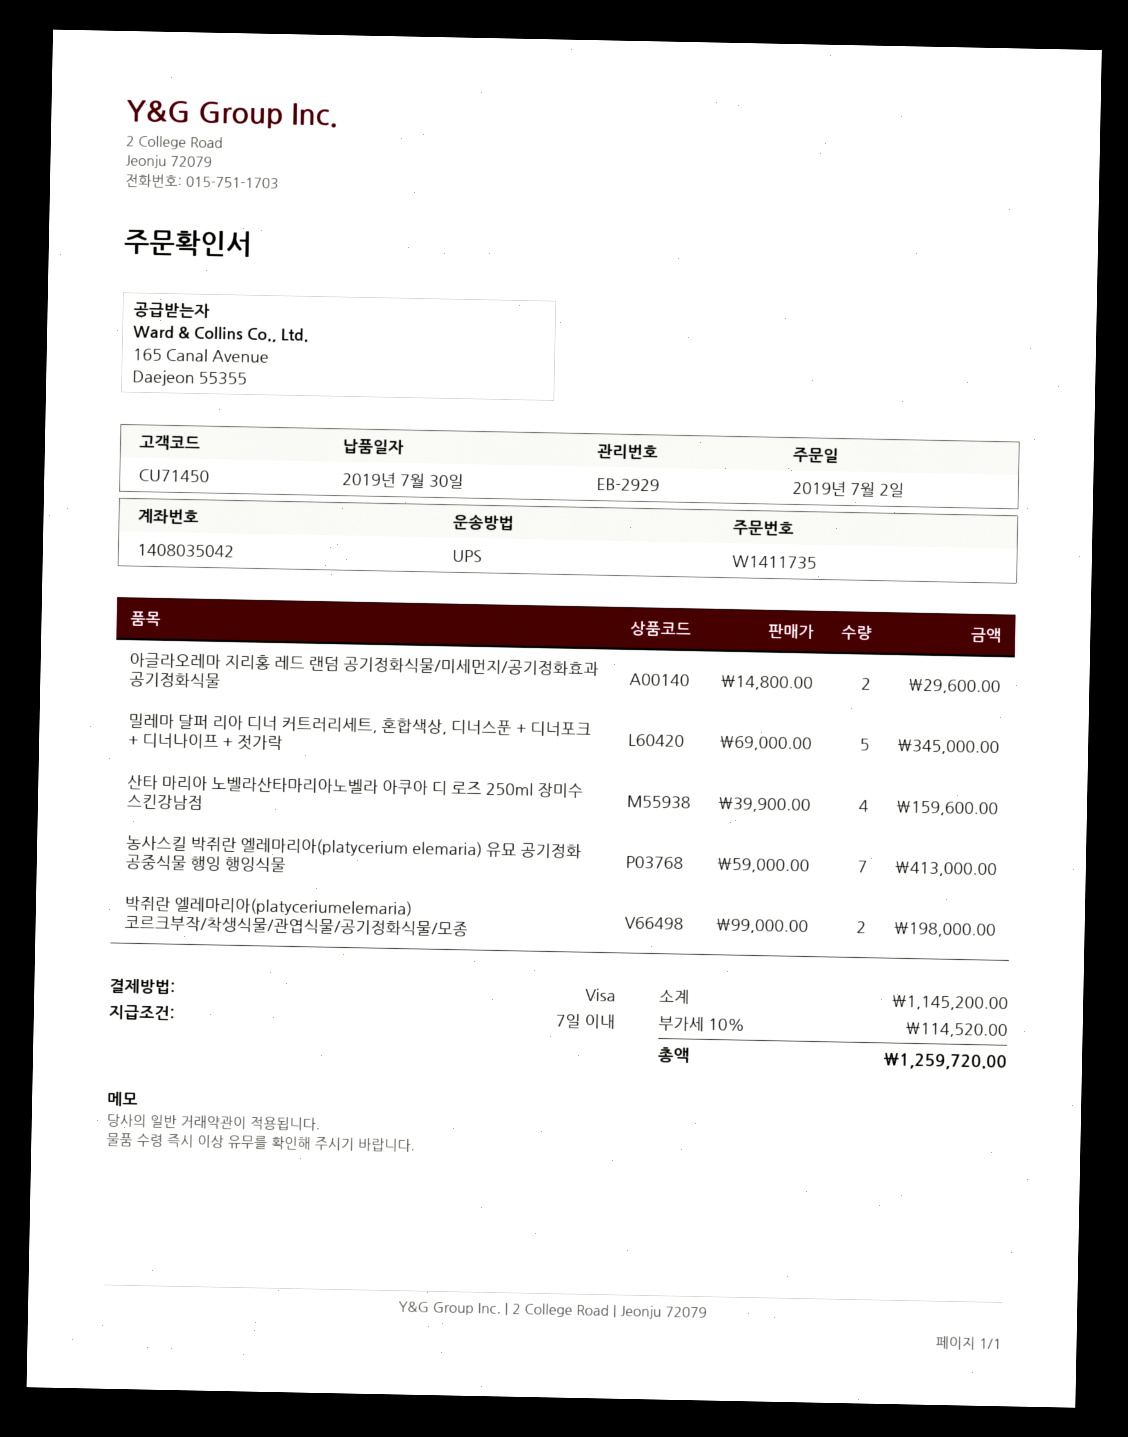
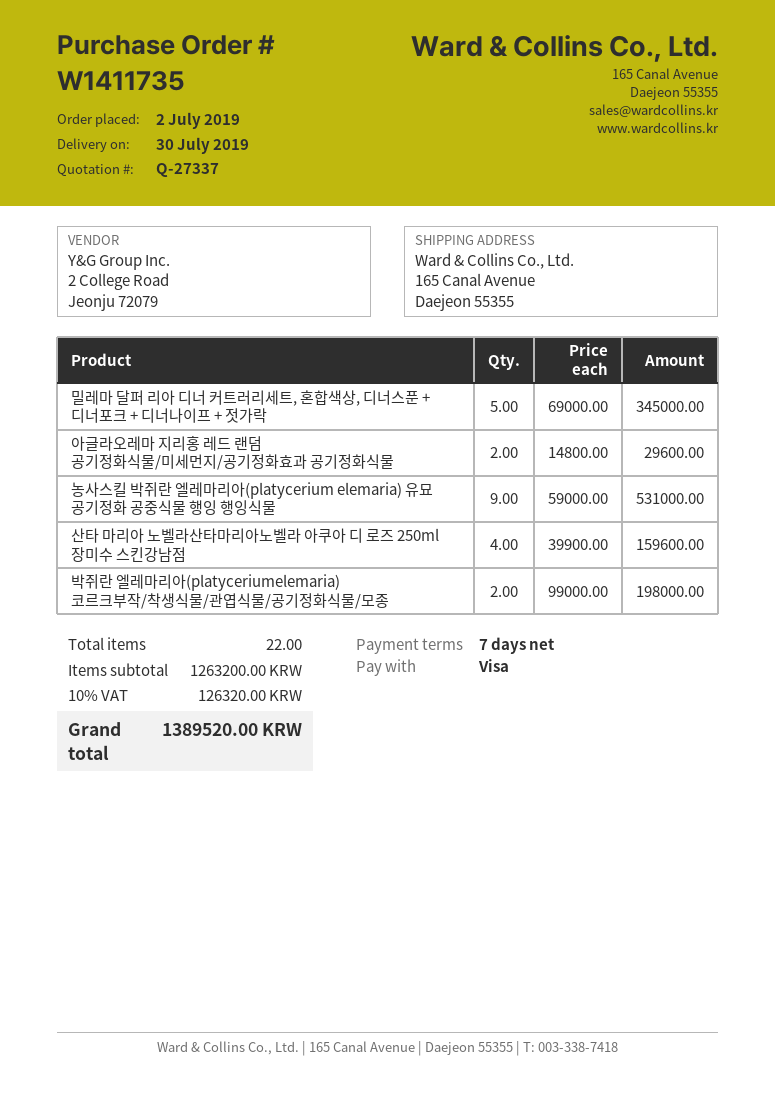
농사스킬 박쥐란 엘레마리아(platycerium elemaria) 유묘 공기정화 공중식물 행잉 행잉식물: 7 x 59000.00 = 413000.00 -> 9 x 59000.00 = 531000.00
subtotal: 1145200.00 -> 1263200.00
tax: 10% = 114520.00 -> 10% = 126320.00
total: 1259720.00 -> 1389520.00

